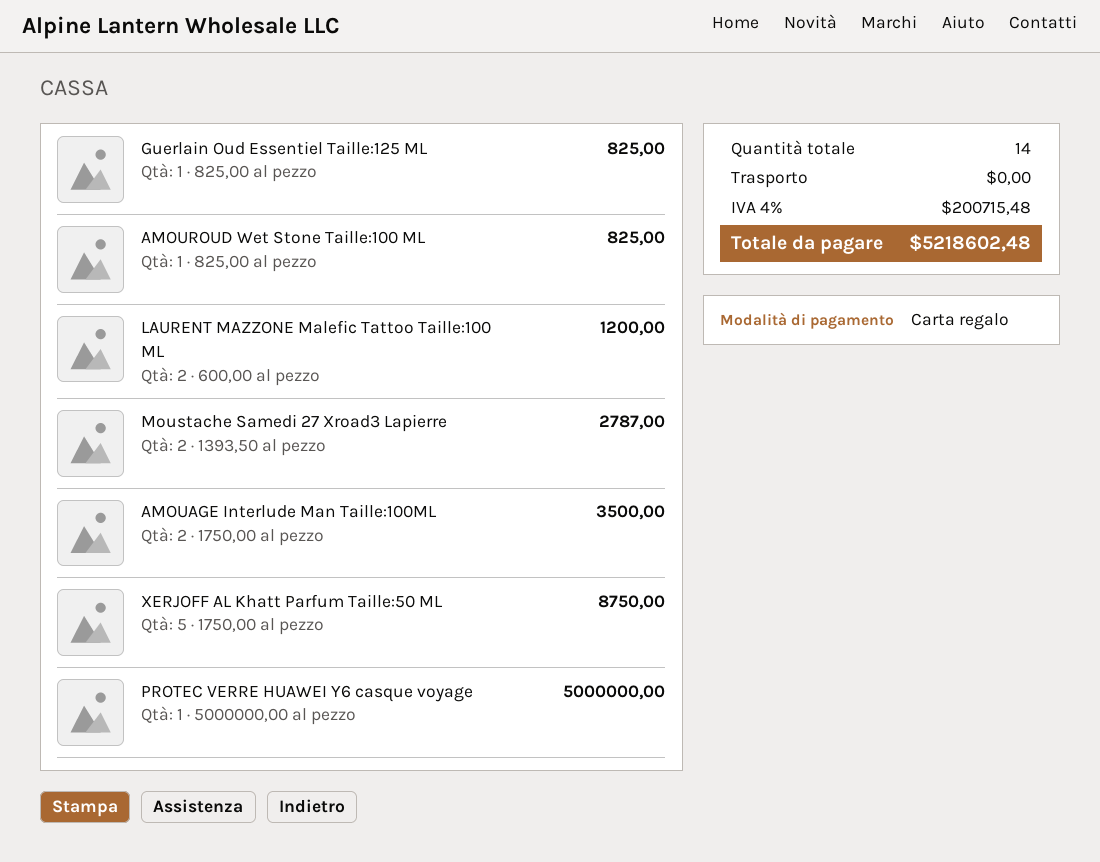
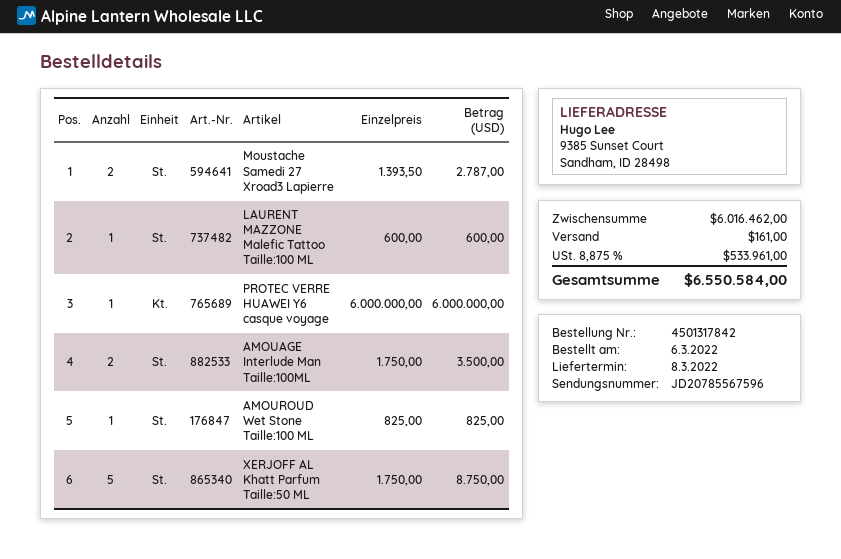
Guerlain Oud Essentiel Taille:125 ML: 1 x 825.00 = 825.00 -> none
LAURENT MAZZONE Malefic Tattoo Taille:100 ML: 2 x 600.00 = 1200.00 -> 1 x 600.00 = 600.00
PROTEC VERRE HUAWEI Y6 casque voyage: 1 x 5000000.00 = 5000000.00 -> 1 x 6000000.00 = 6000000.00
shipping: 0.00 -> 161.00
tax: 4% = 200715.48 -> 8.875% = 533961.00
total: 5218602.48 -> 6550584.00

